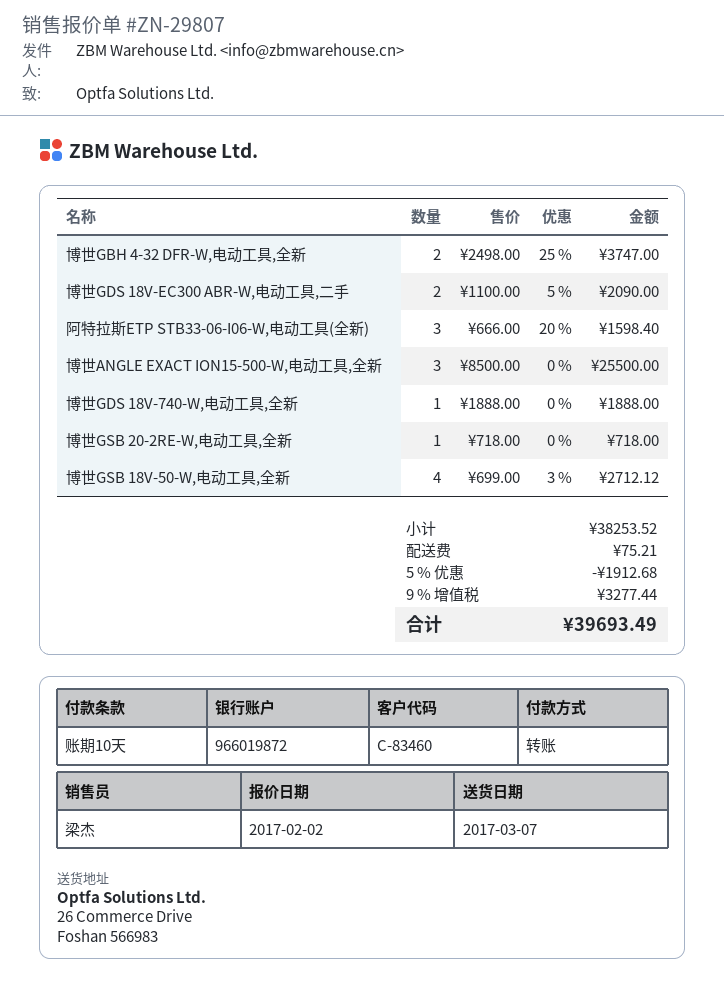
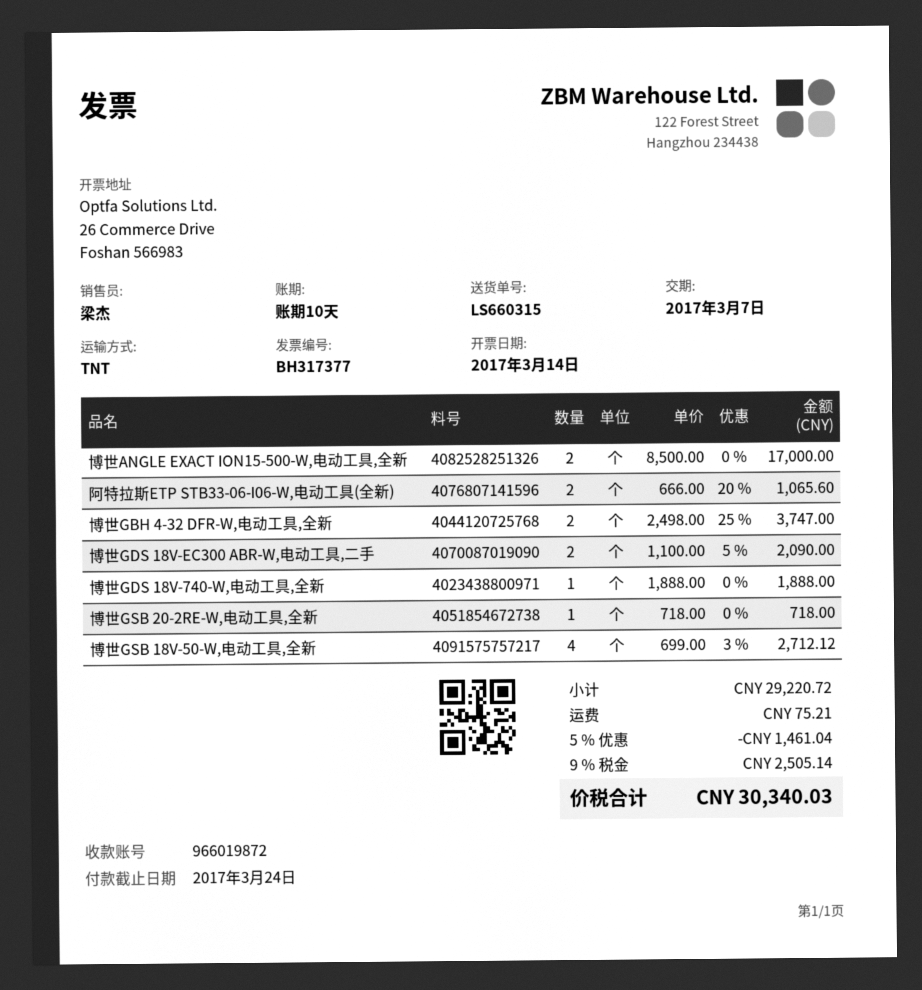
阿特拉斯ETP STB33-06-I06-W,电动工具(全新): 3 x 666.00 - 20% = 1598.40 -> 2 x 666.00 - 20% = 1065.60
博世ANGLE EXACT ION15-500-W,电动工具,全新: 3 x 8500.00 = 25500.00 -> 2 x 8500.00 = 17000.00
subtotal: 38253.52 -> 29220.72
discount: 5% = 1912.68 -> 5% = 1461.04
tax: 9% = 3277.44 -> 9% = 2505.14
total: 39693.49 -> 30340.03

